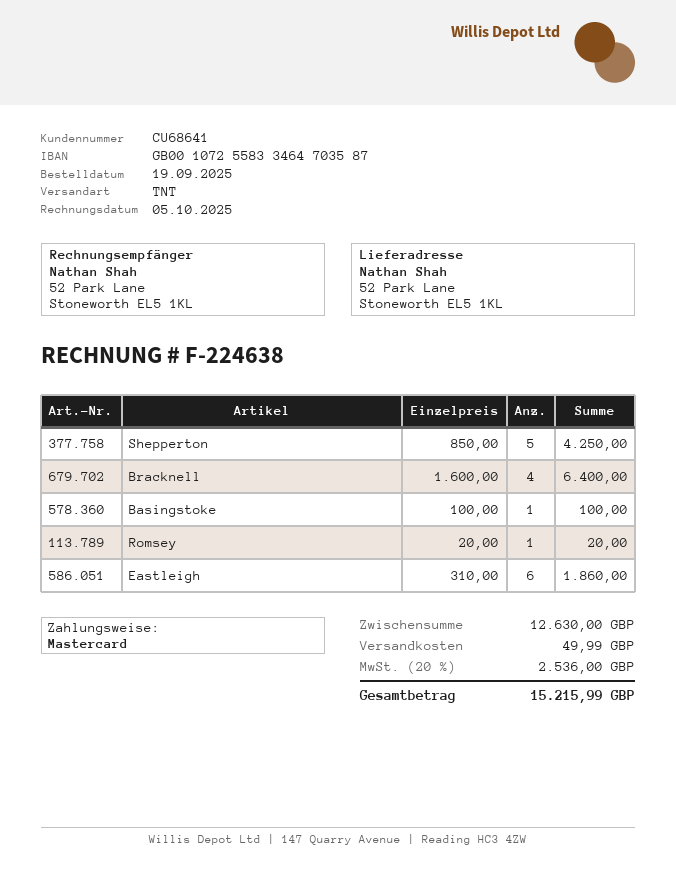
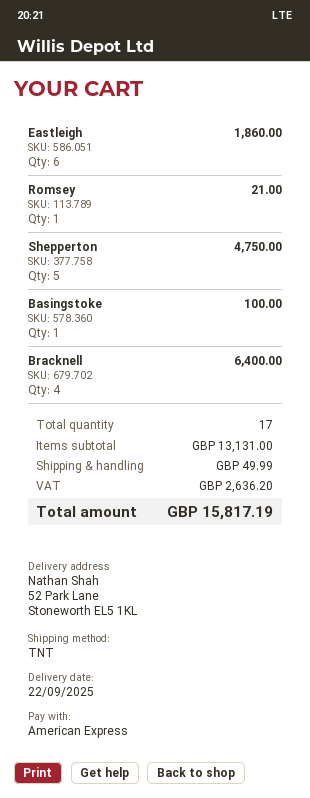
payment method: Mastercard -> American Express
Shepperton: 5 for 4250.00 -> 5 for 4750.00
Romsey: 1 for 20.00 -> 1 for 21.00
subtotal: 12630.00 -> 13131.00
tax: 2536.00 -> 2636.20
total: 15215.99 -> 15817.19

